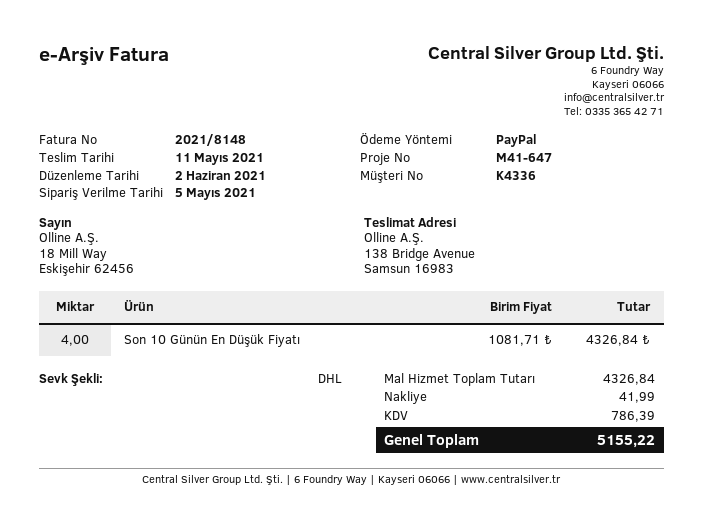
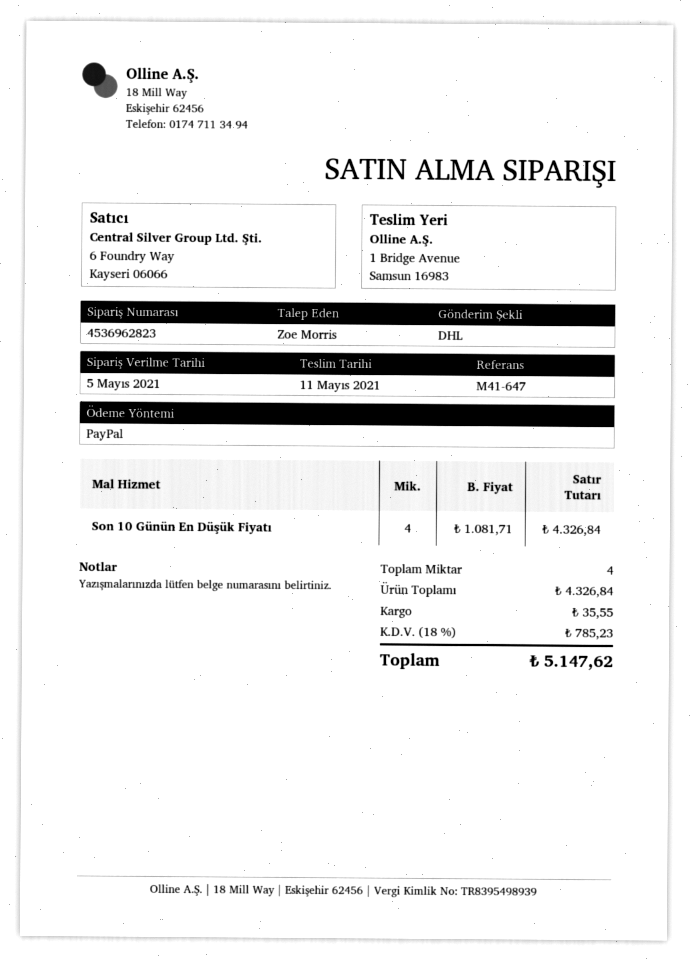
ship to: 138 Bridge Avenue, Samsun 16983 -> 1 Bridge Avenue, Samsun 16983
shipping: 41.99 -> 35.55
tax: 786.39 -> 785.23
total: 5155.22 -> 5147.62

